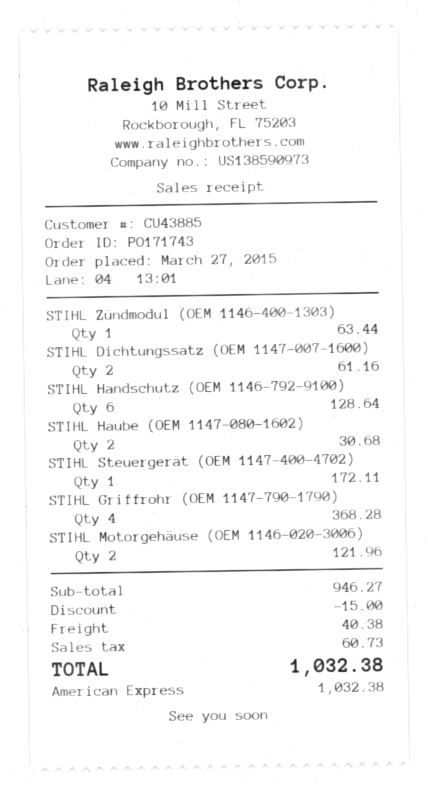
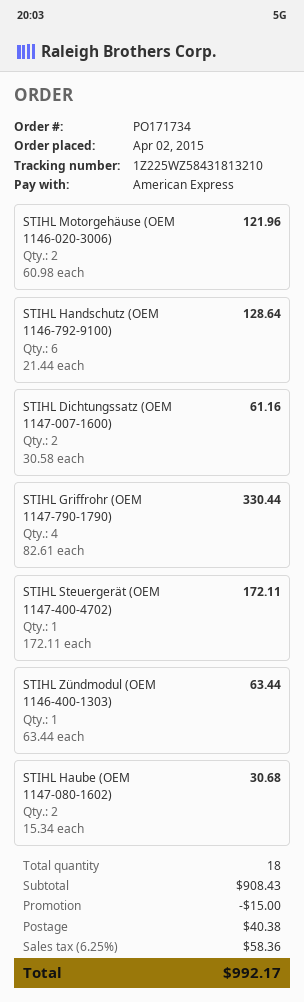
order number: PO171743 -> PO171734
order date: 2015-03-27 -> 2015-04-02
STIHL Griffrohr (OEM 1147-790-1790): 4 for 368.28 -> 4 for 330.44
subtotal: 946.27 -> 908.43
tax: 60.73 -> 58.36
total: 1032.38 -> 992.17

